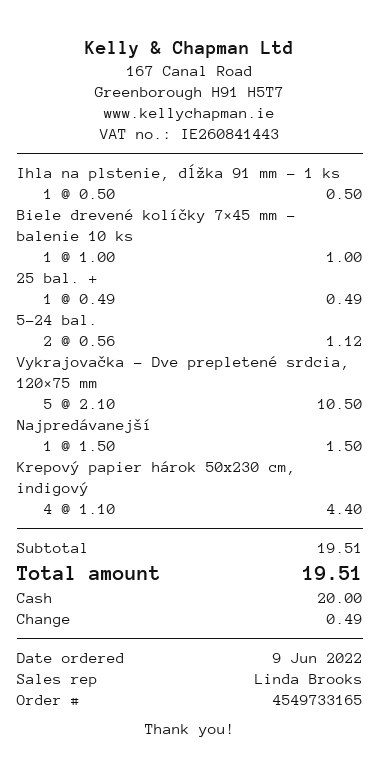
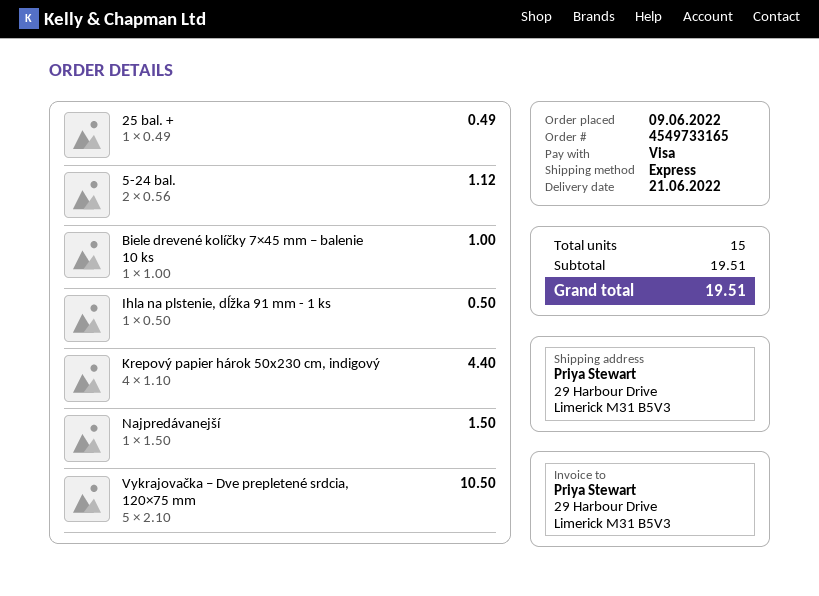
payment method: cash -> Visa

